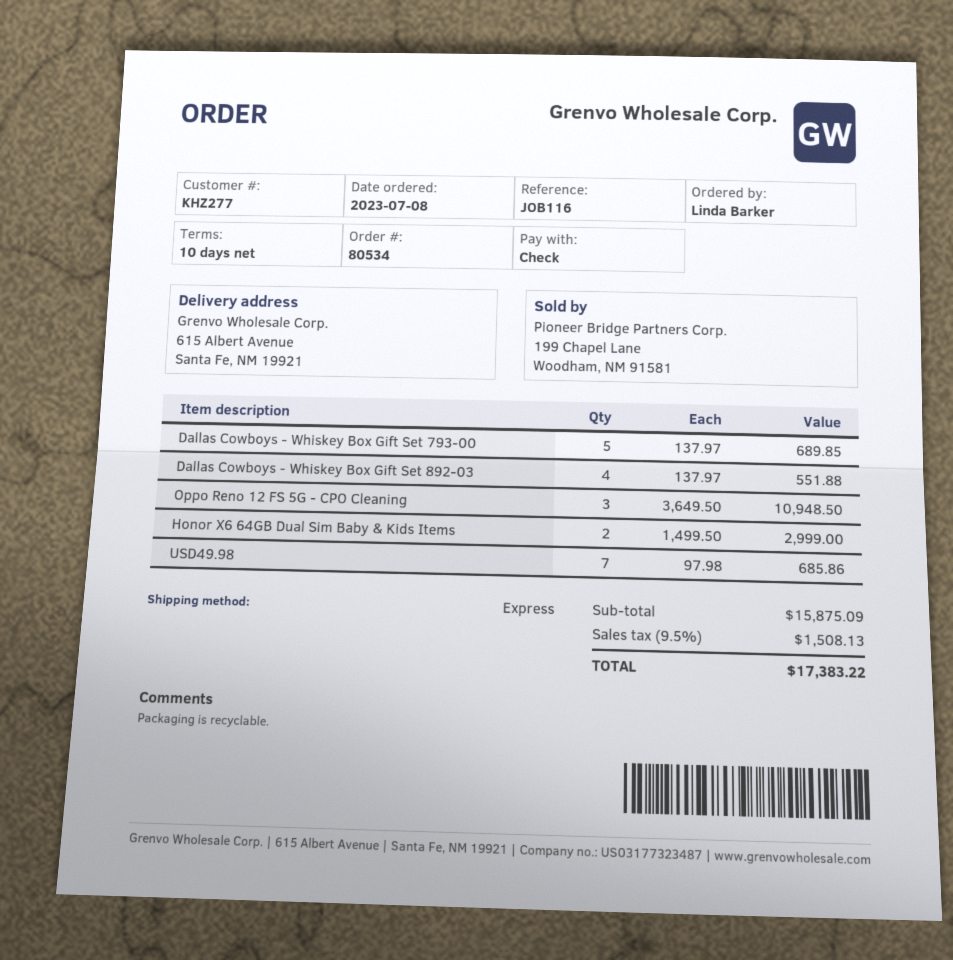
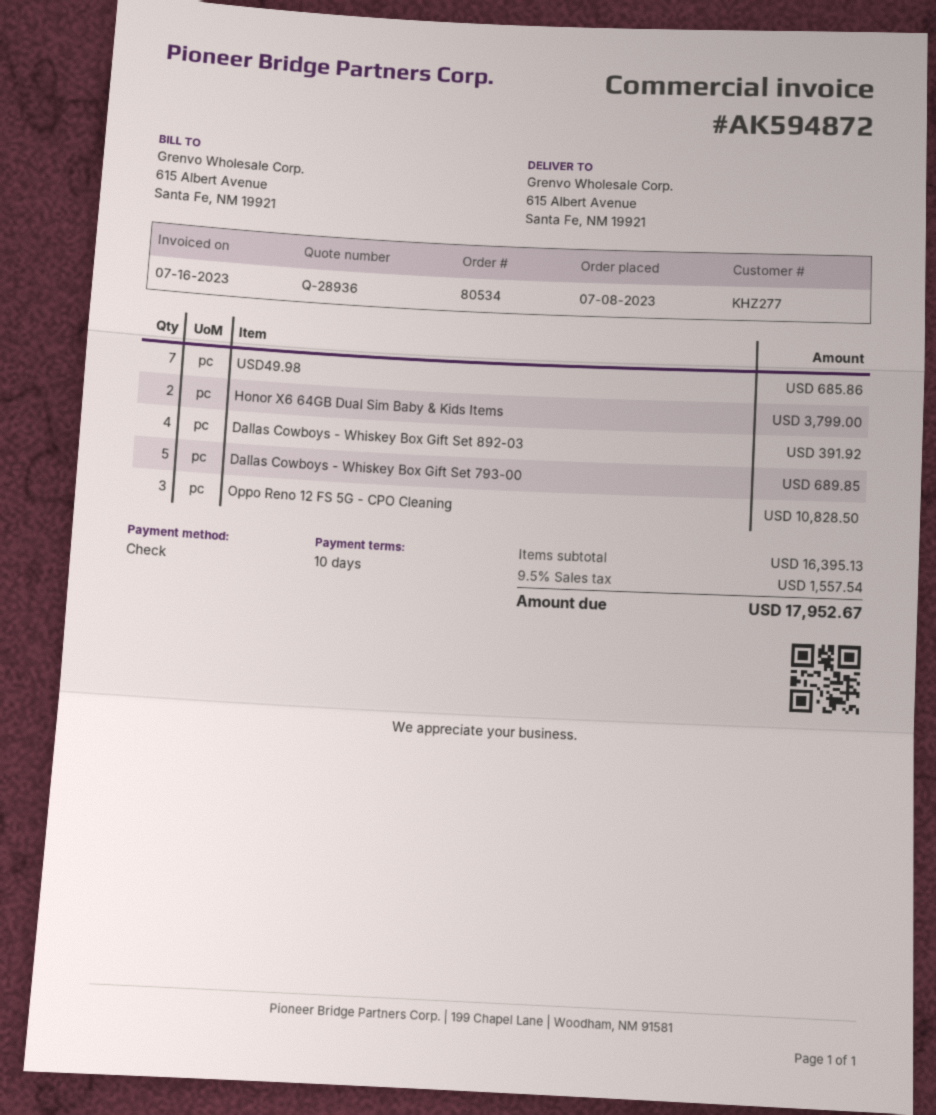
Dallas Cowboys - Whiskey Box Gift Set 892-03: 4 for 551.88 -> 4 for 391.92
Oppo Reno 12 FS 5G - CPO Cleaning: 3 for 10948.50 -> 3 for 10828.50
Honor X6 64GB Dual Sim Baby & Kids Items: 2 for 2999.00 -> 2 for 3799.00
subtotal: 15875.09 -> 16395.13
tax: 9.5% = 1508.13 -> 9.5% = 1557.54
total: 17383.22 -> 17952.67

